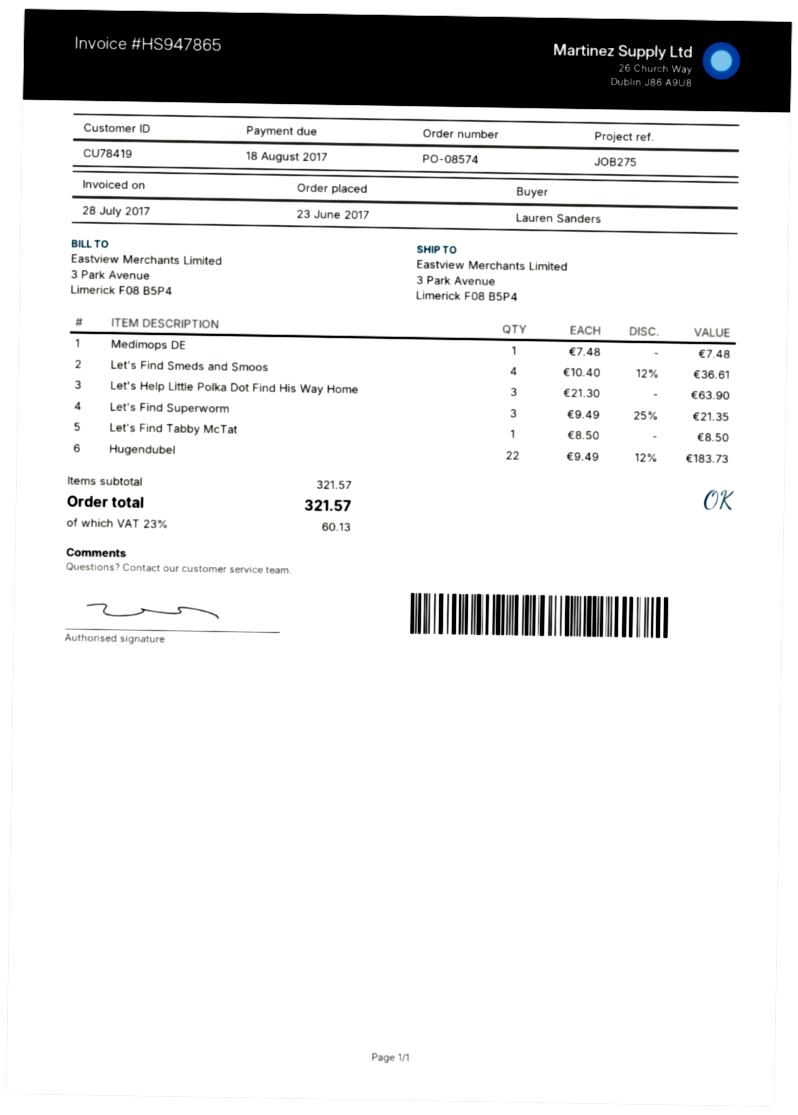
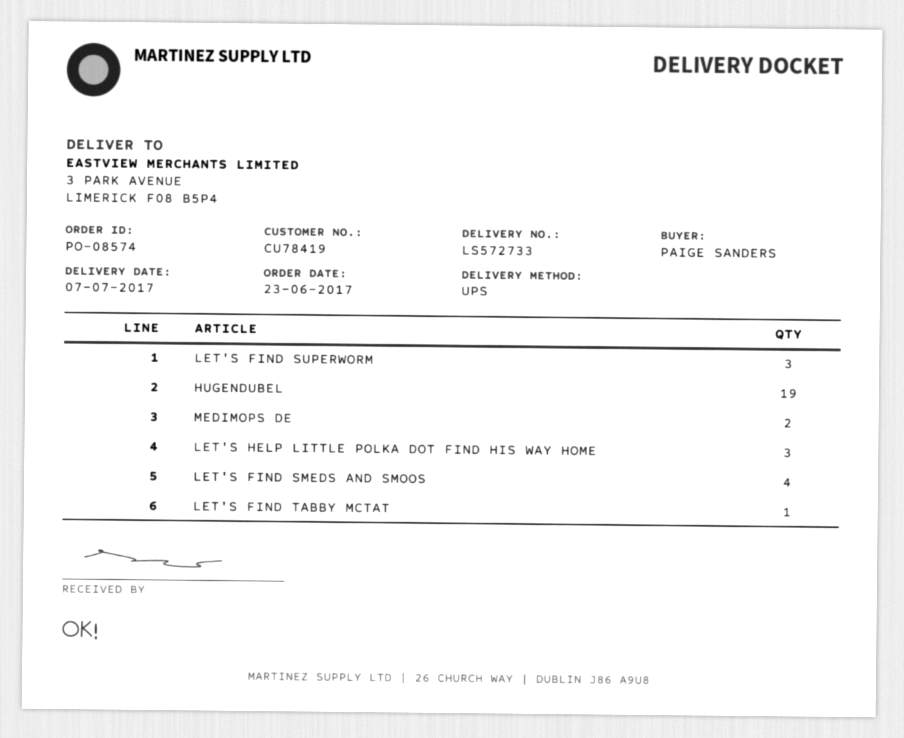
ordered by: Lauren Sanders -> PAIGE SANDERS
Medimops DE: 1 -> 2
Hugendubel: 22 -> 19

